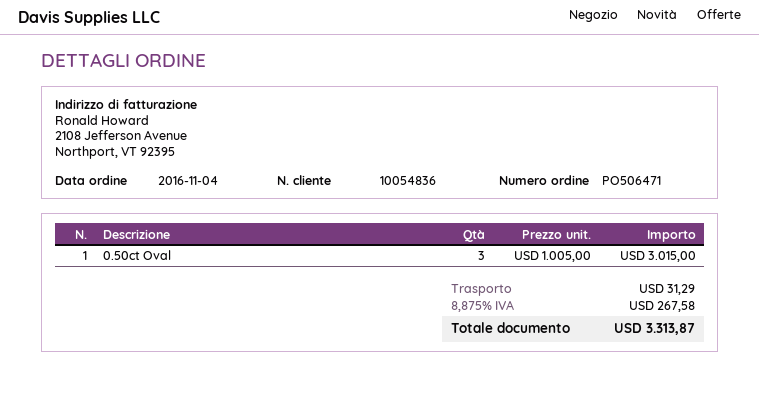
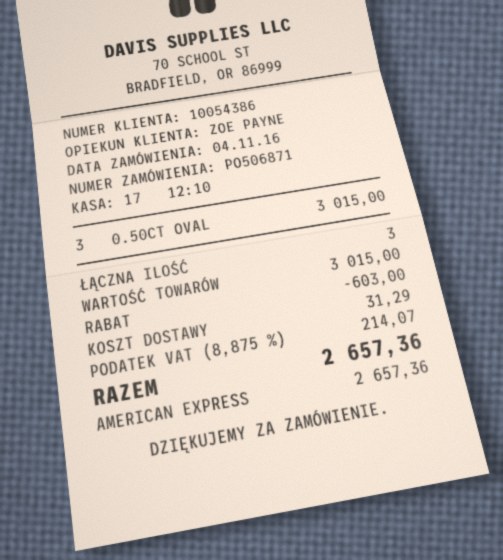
order number: PO506471 -> PO506871
customer number: 10054836 -> 10054386
discount: none -> 603.00
tax: 8.875% = 267.58 -> 8.875% = 214.07
total: 3313.87 -> 2657.36

